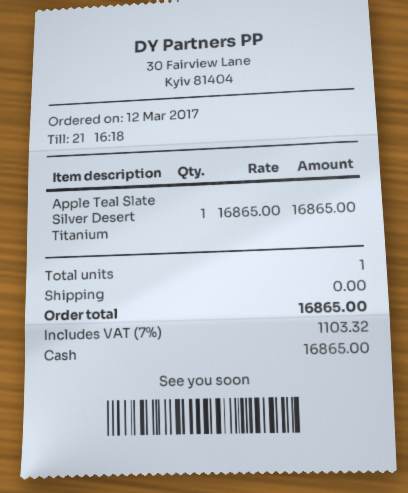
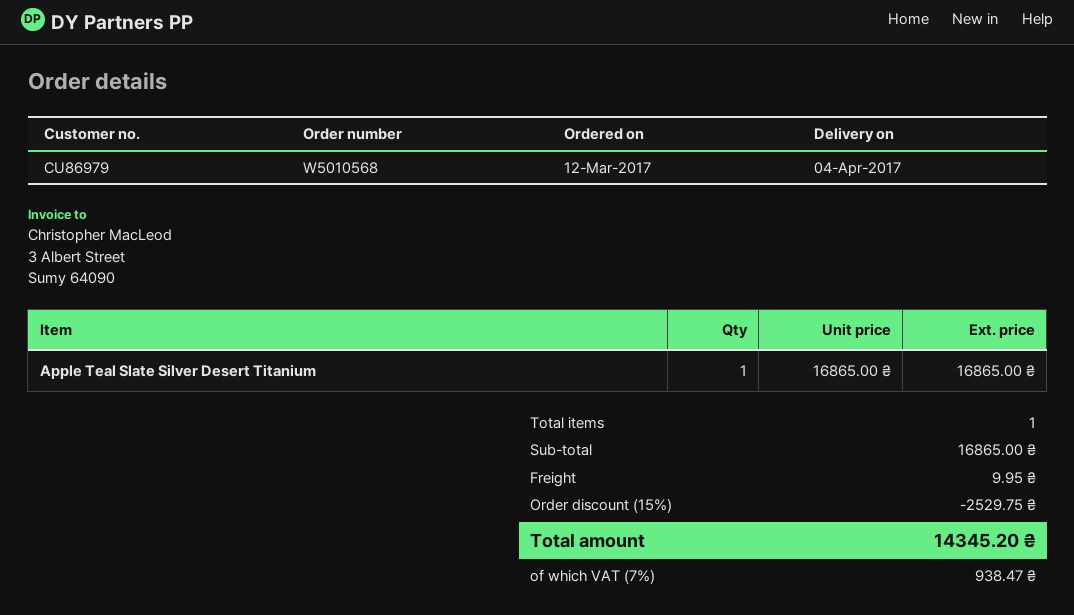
discount: none -> 15% = 2529.75
shipping: 0.00 -> 9.95
tax: 7% = 1103.32 -> 7% = 938.47
total: 16865.00 -> 14345.20

